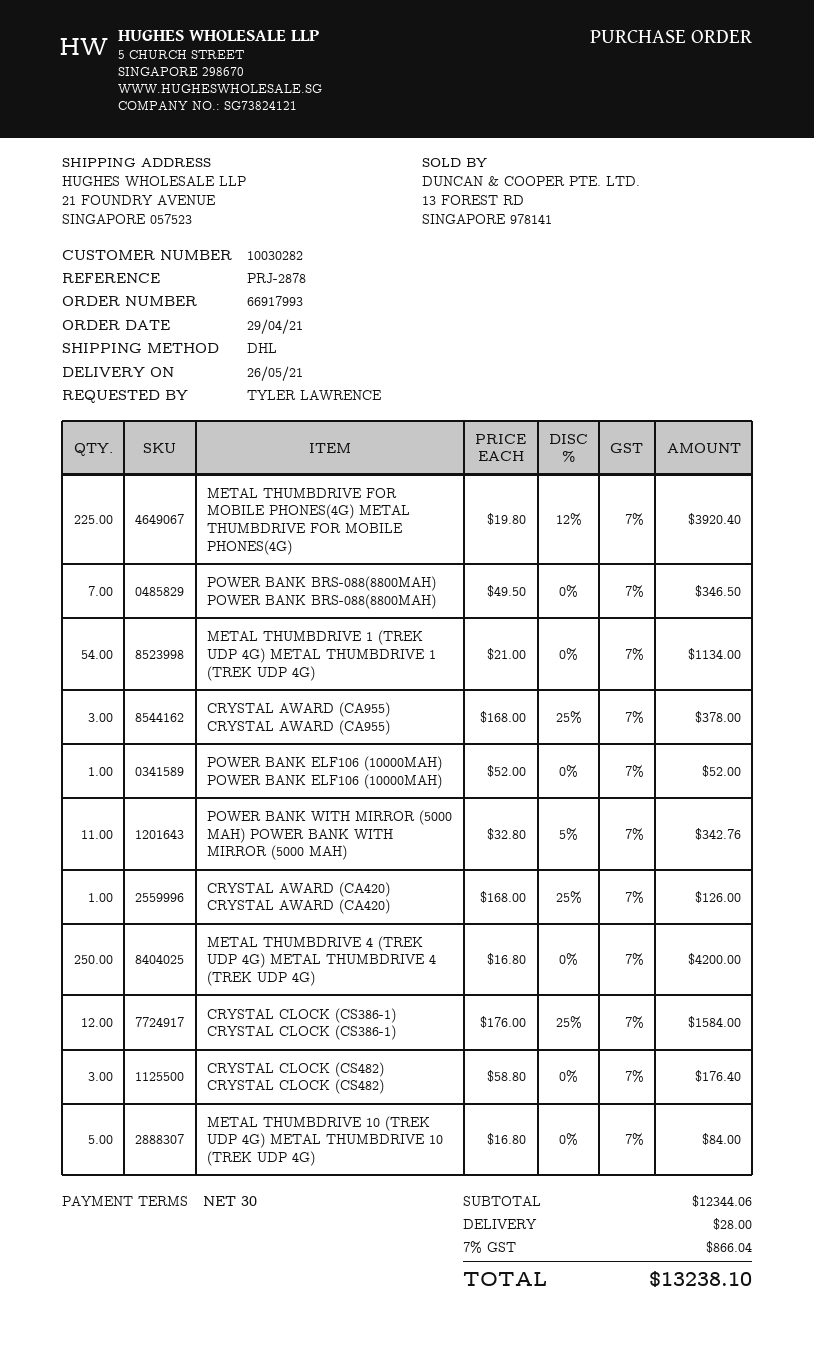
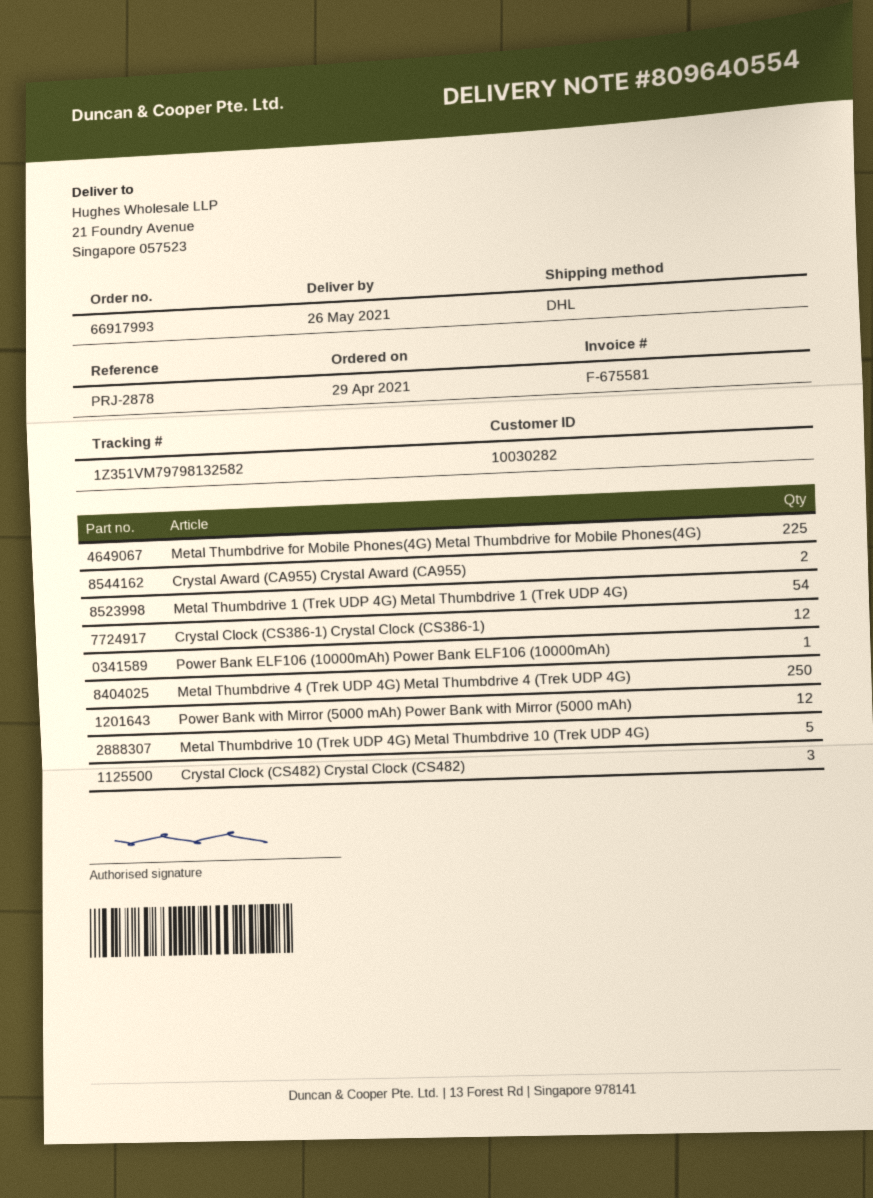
POWER BANK BRS-088(8800MAH) POWER BANK BRS-088(8800MAH): 7 -> none
CRYSTAL AWARD (CA955) CRYSTAL AWARD (CA955): 3 -> 2
POWER BANK WITH MIRROR (5000 MAH) POWER BANK WITH MIRROR (5000 MAH): 11 -> 12
CRYSTAL AWARD (CA420) CRYSTAL AWARD (CA420): 1 -> none

